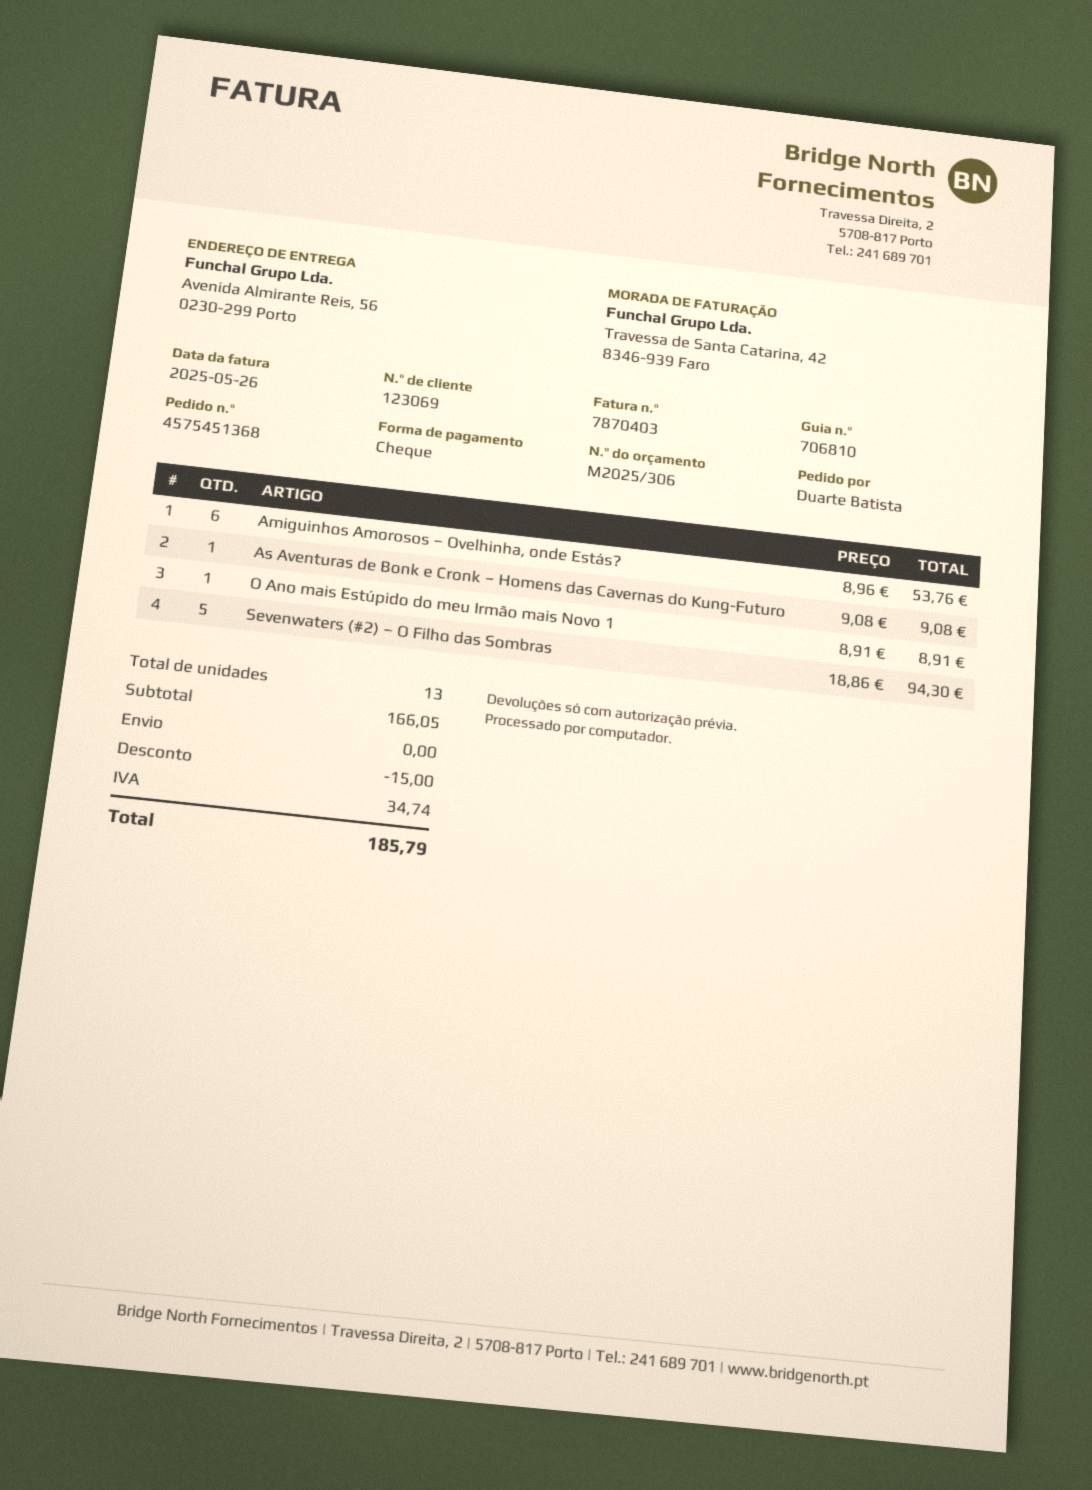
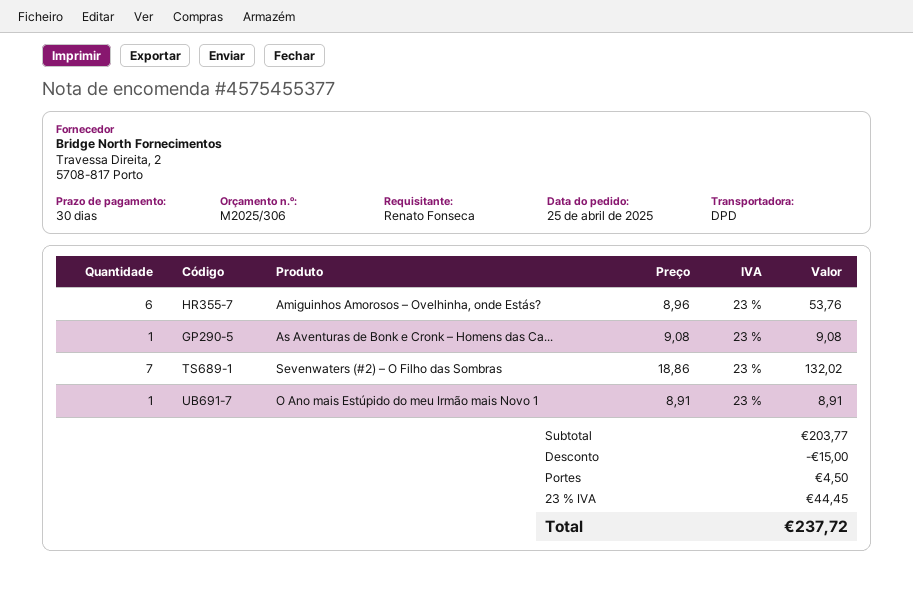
order number: 4575451368 -> 4575455377
ordered by: Duarte Batista -> Renato Fonseca
Sevenwaters (#2) – O Filho das Sombras: 5 x 18.86 = 94.30 -> 7 x 18.86 = 132.02
subtotal: 166.05 -> 203.77
shipping: 0.00 -> 4.50
tax: 34.74 -> 44.45
total: 185.79 -> 237.72

